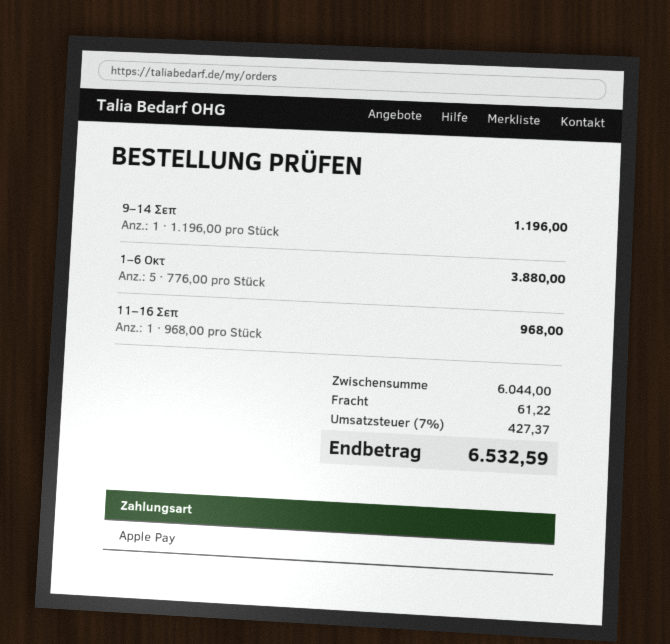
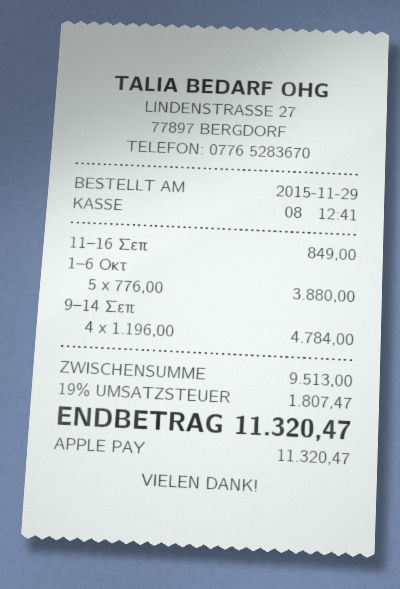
9–14 Σεπ: 1 x 1196.00 = 1196.00 -> 4 x 1196.00 = 4784.00
11–16 Σεπ: 1 x 968.00 = 968.00 -> 1 x 849.00 = 849.00
subtotal: 6044.00 -> 9513.00
shipping: 61.22 -> none
tax: 7% = 427.37 -> 19% = 1807.47
total: 6532.59 -> 11320.47

